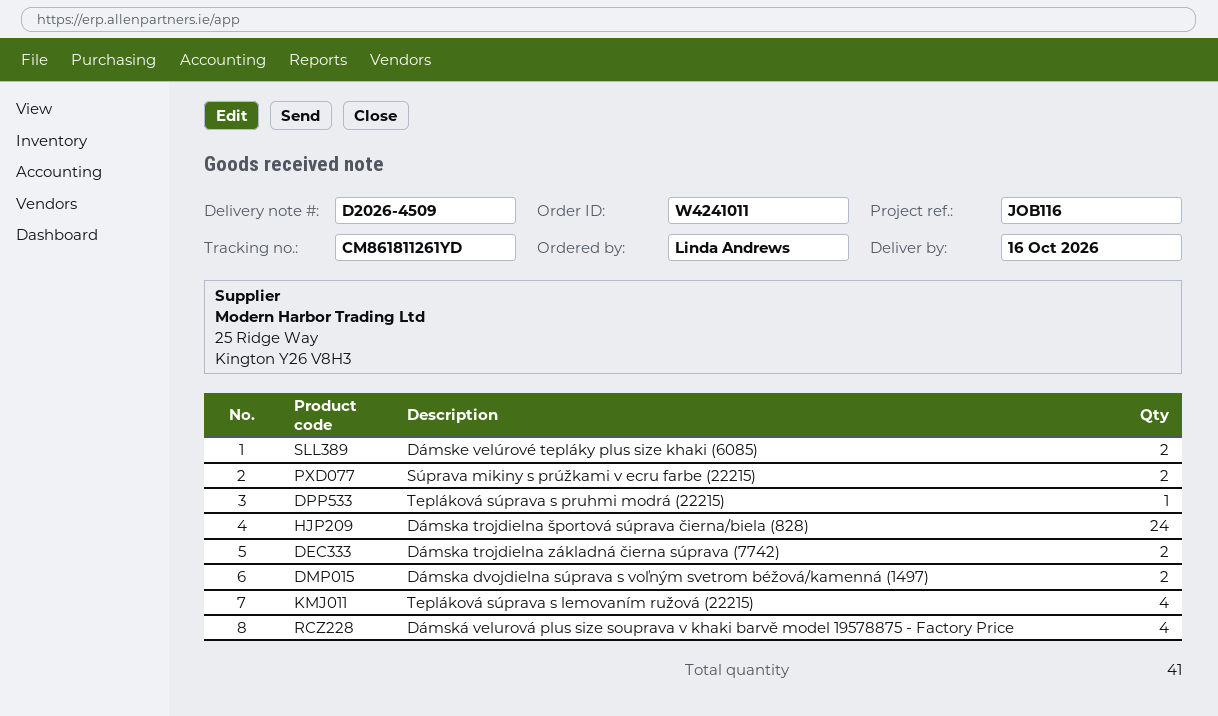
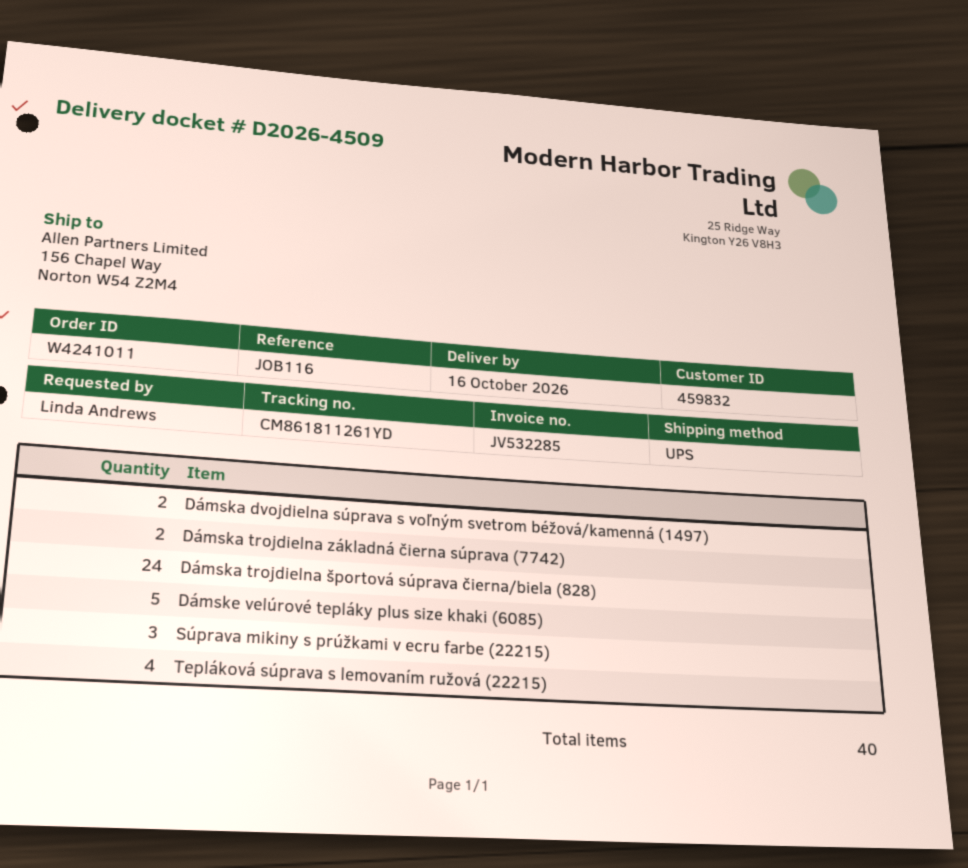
Dámske velúrové tepláky plus size khaki (6085): 2 -> 5
Súprava mikiny s prúžkami v ecru farbe (22215): 2 -> 3
Tepláková súprava s pruhmi modrá (22215): 1 -> none
Dámská velurová plus size souprava v khaki barvě model 19578875 - Factory Price: 4 -> none
total quantity: 41 -> 40

